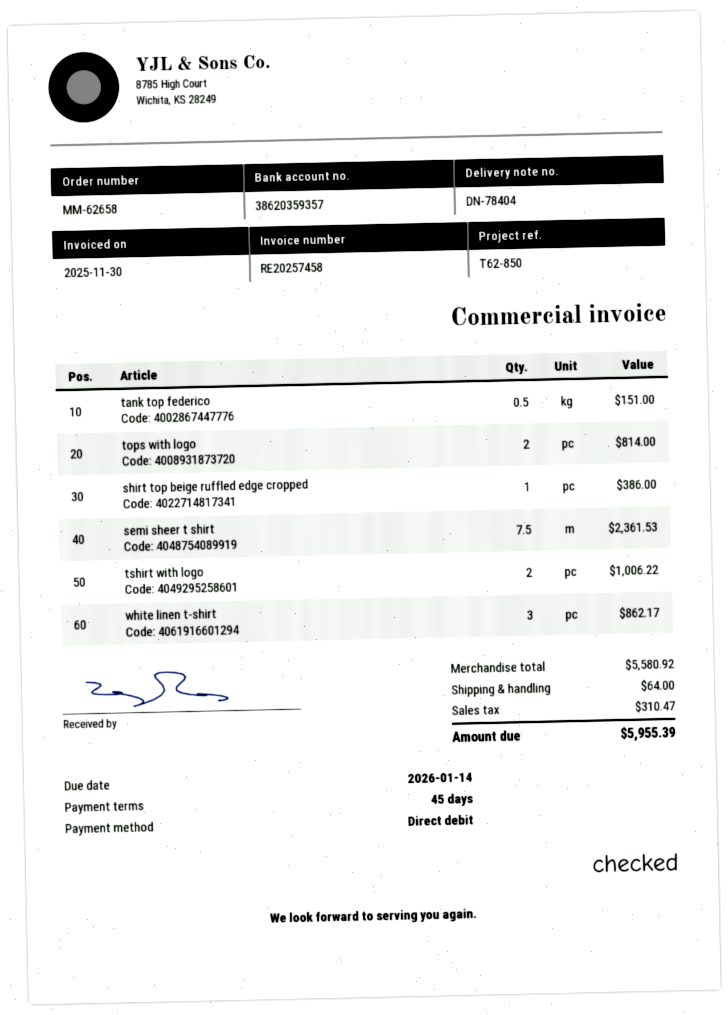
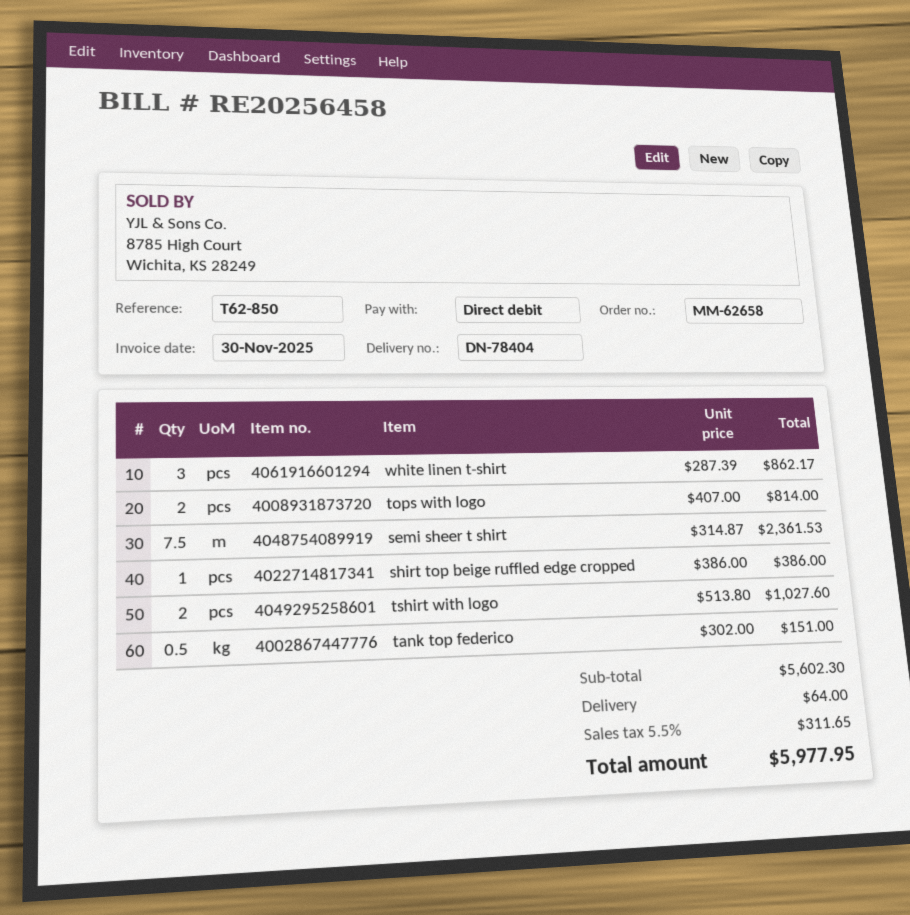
invoice number: RE20257458 -> RE20256458
tshirt with logo: 2 for 1006.22 -> 2 for 1027.60
subtotal: 5580.92 -> 5602.30
tax: 310.47 -> 311.65
total: 5955.39 -> 5977.95

